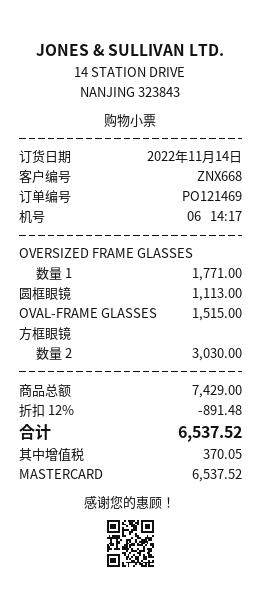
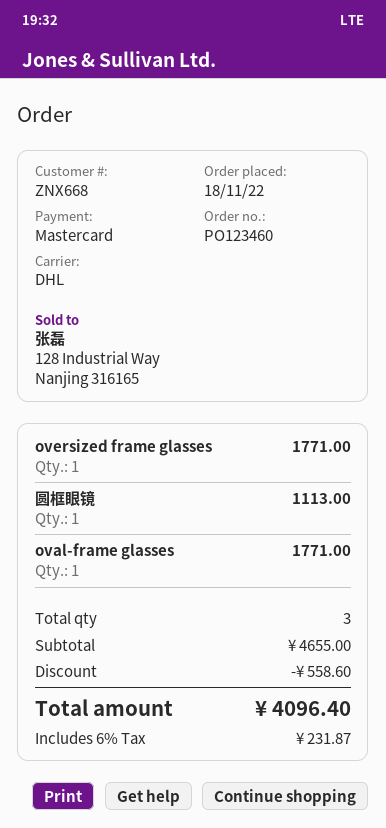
order number: PO121469 -> PO123460
order date: 2022-11-14 -> 2022-11-18
OVAL-FRAME GLASSES: 1 for 1515.00 -> 1 for 1771.00
方框眼镜: 2 for 3030.00 -> none
subtotal: 7429.00 -> 4655.00
discount: 891.48 -> 558.60
tax: 370.05 -> 231.87
total: 6537.52 -> 4096.40

